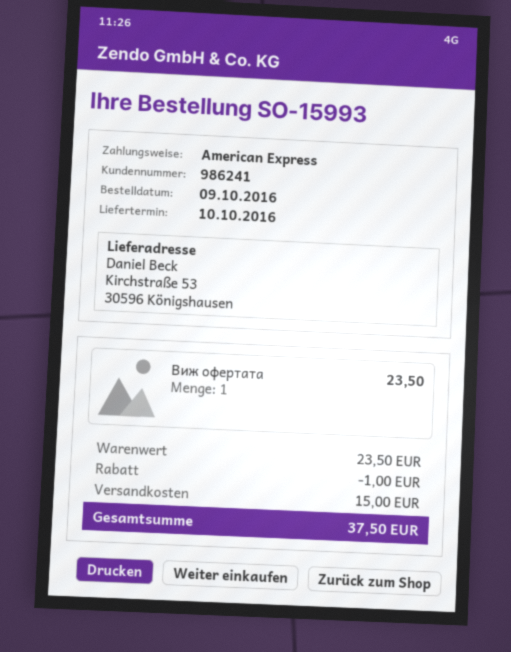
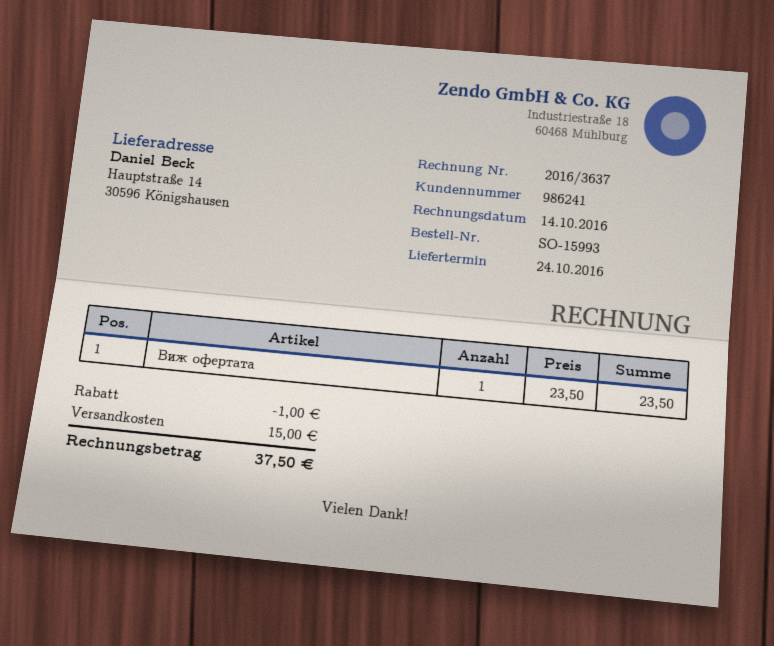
delivery date: 2016-10-10 -> 2016-10-24
ship to: Kirchstraße 53, 30596 Königshausen -> Hauptstraße 14, 30596 Königshausen

